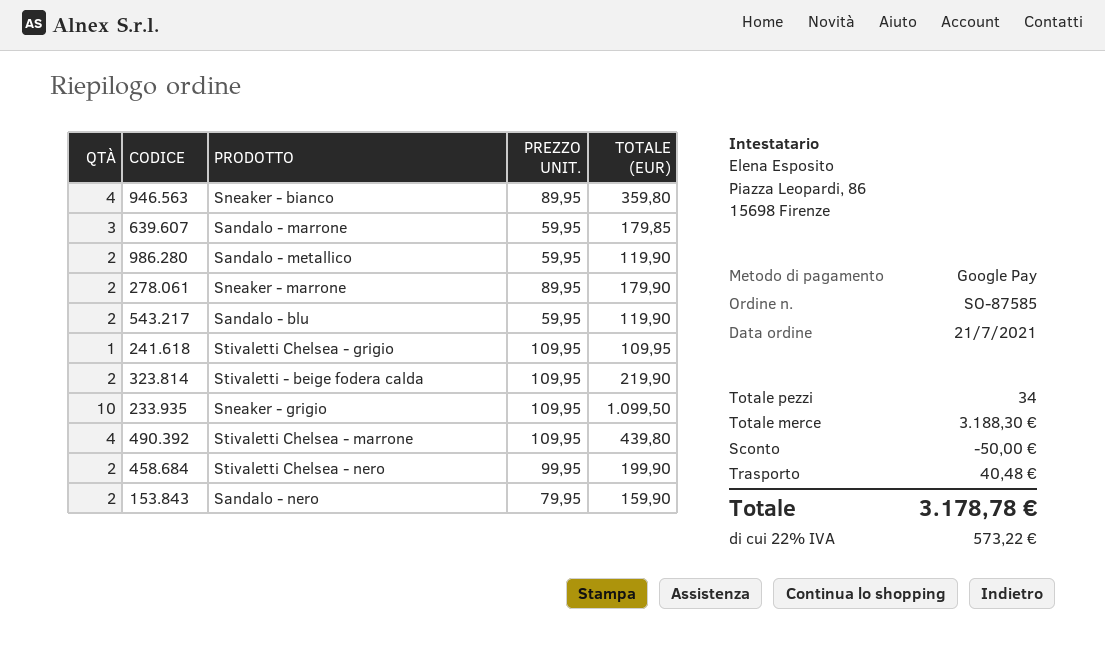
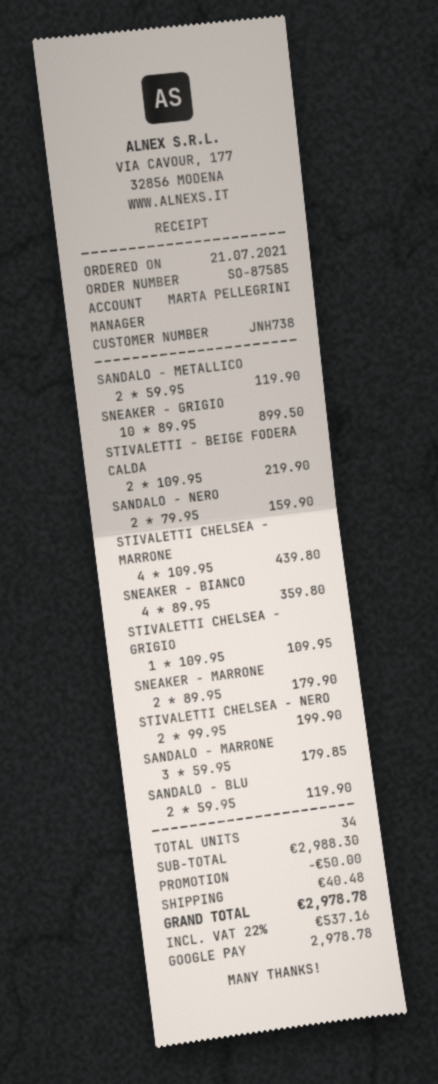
Sneaker - grigio: 10 x 109.95 = 1099.50 -> 10 x 89.95 = 899.50
subtotal: 3188.30 -> 2988.30
tax: 22% = 573.22 -> 22% = 537.16
total: 3178.78 -> 2978.78

